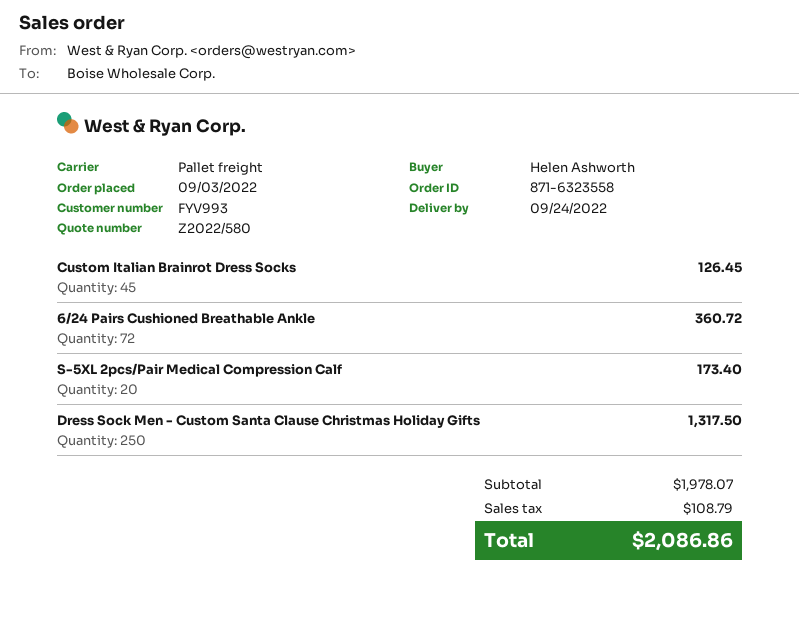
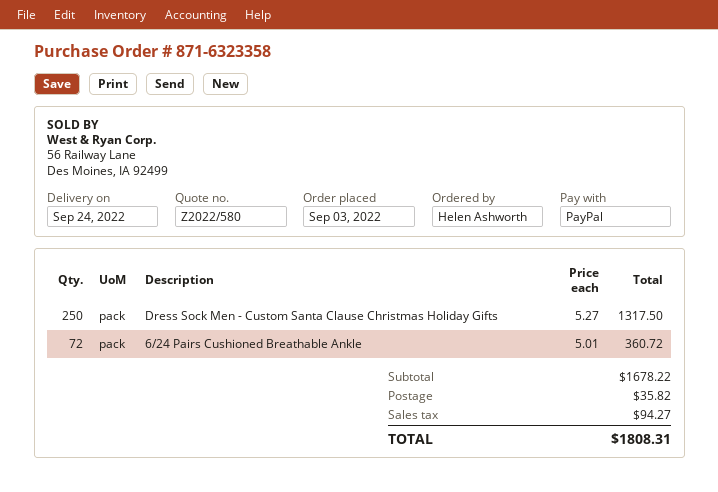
order number: 871-6323558 -> 871-6323358
Custom Italian Brainrot Dress Socks: 45 for 126.45 -> none
S-5XL 2pcs/Pair Medical Compression Calf: 20 for 173.40 -> none
subtotal: 1978.07 -> 1678.22
shipping: none -> 35.82
tax: 108.79 -> 94.27
total: 2086.86 -> 1808.31

